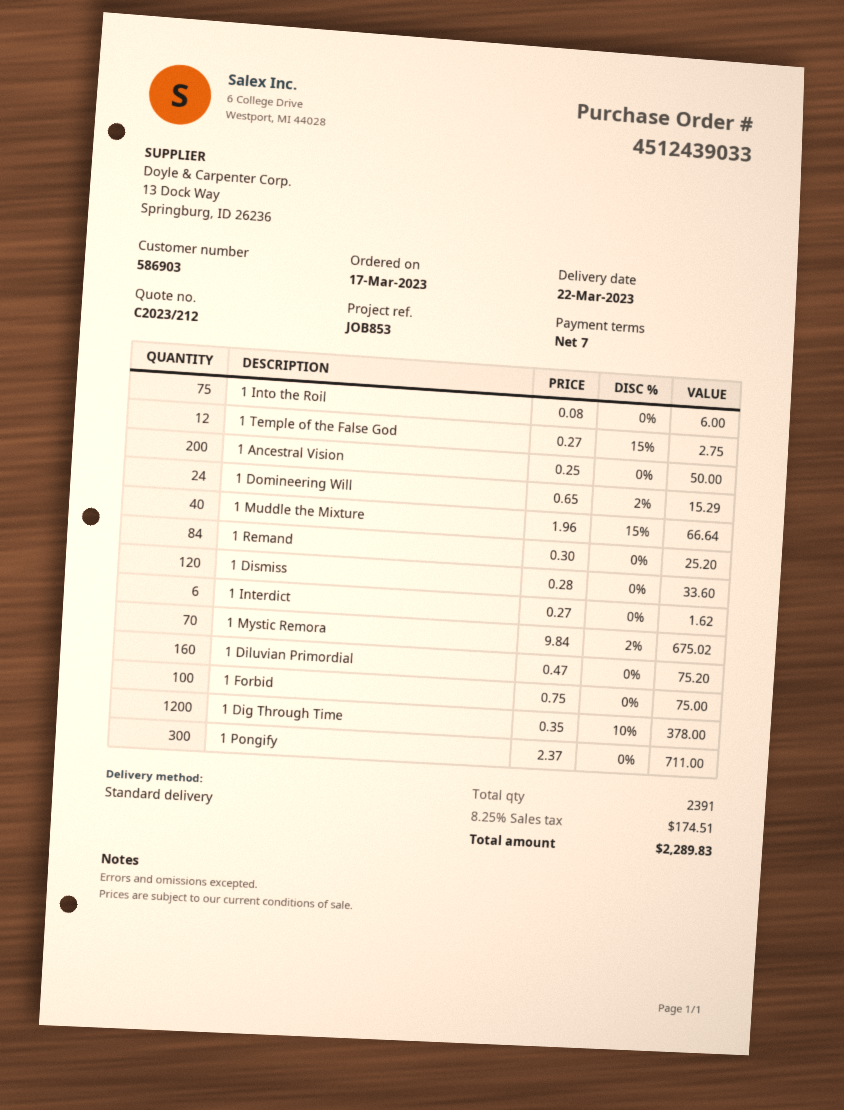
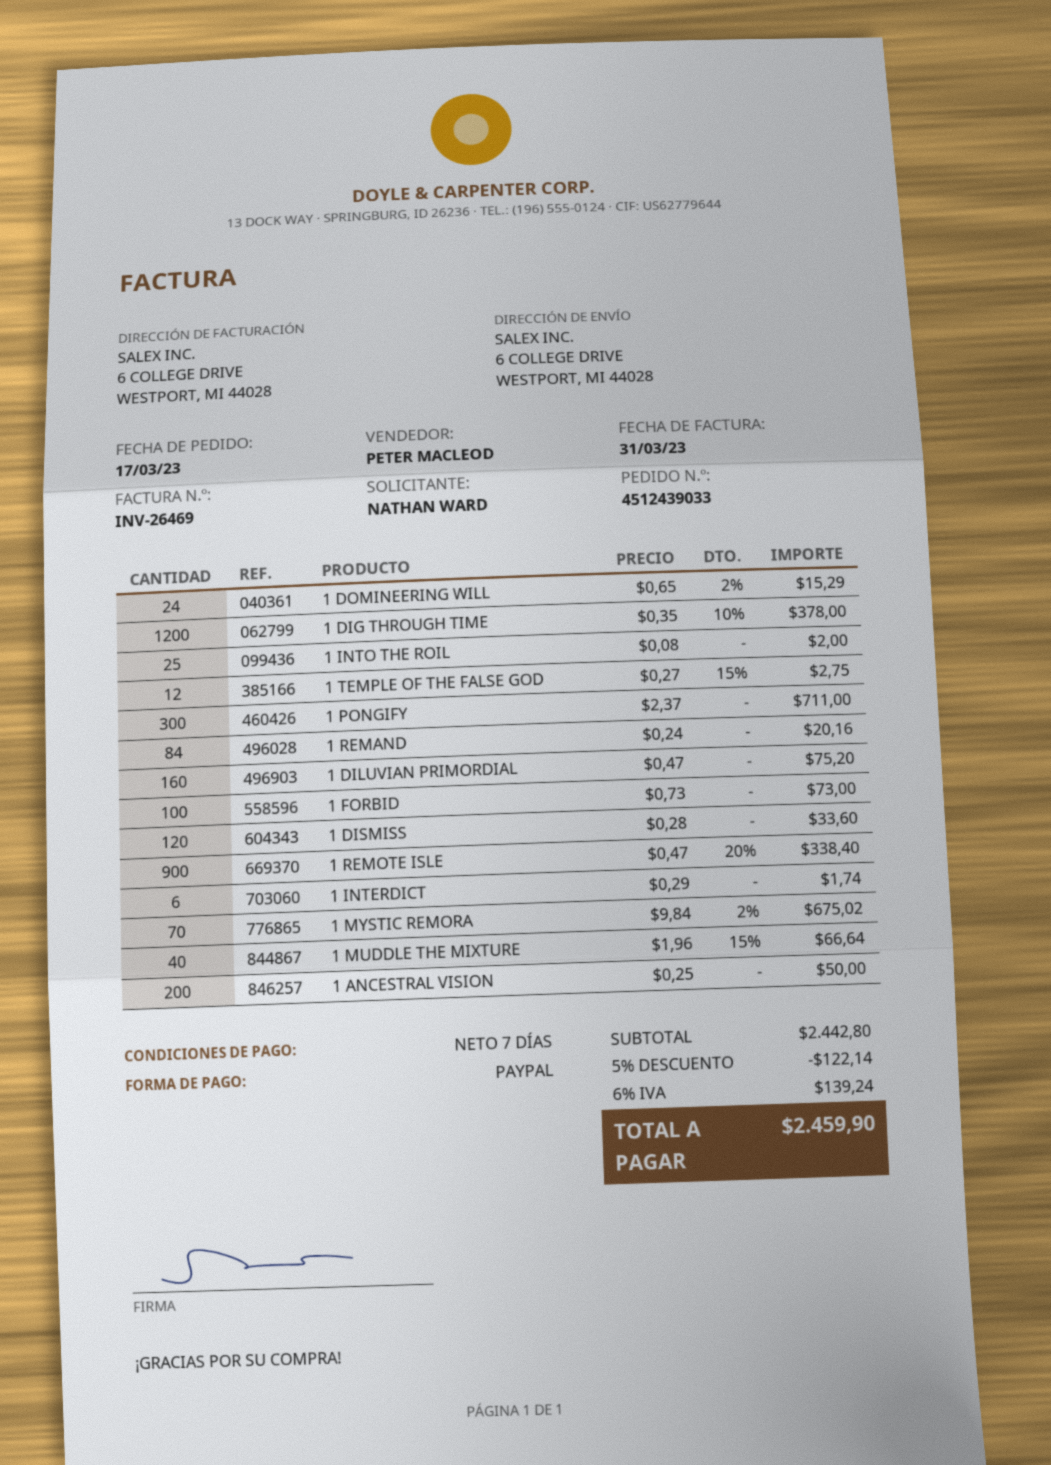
1 Into the Roil: 75 x 0.08 = 6.00 -> 25 x 0.08 = 2.00
1 Remand: 84 x 0.30 = 25.20 -> 84 x 0.24 = 20.16
1 Interdict: 6 x 0.27 = 1.62 -> 6 x 0.29 = 1.74
1 Forbid: 100 x 0.75 = 75.00 -> 100 x 0.73 = 73.00
1 REMOTE ISLE: none -> 900 x 0.47 - 20% = 338.40
discount: none -> 5% = 122.14
tax: 8.25% = 174.51 -> 6% = 139.24
total: 2289.83 -> 2459.90

